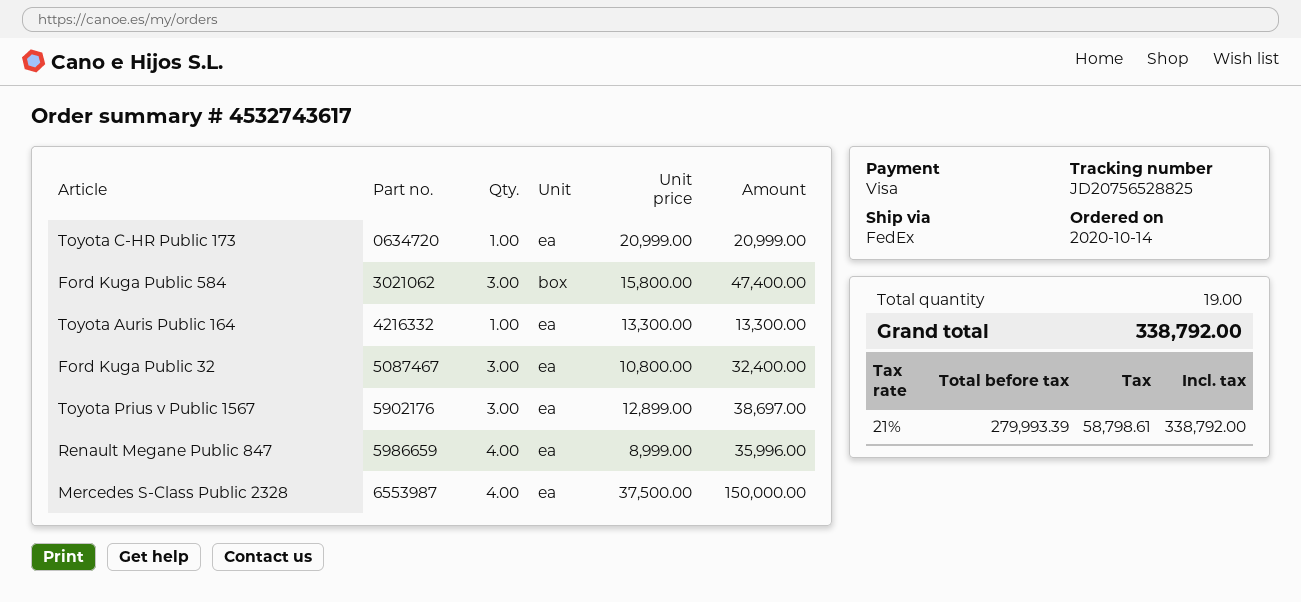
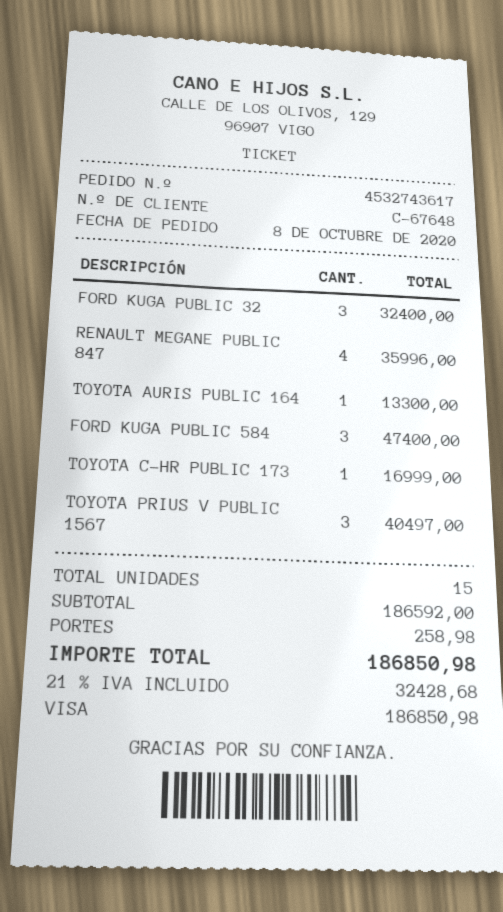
order date: 2020-10-14 -> 2020-10-08
Toyota C-HR Public 173: 1 for 20999.00 -> 1 for 16999.00
Toyota Prius v Public 1567: 3 for 38697.00 -> 3 for 40497.00
Mercedes S-Class Public 2328: 4 for 150000.00 -> none
total quantity: 19 -> 15
shipping: none -> 258.98
tax: 21% = 58798.61 -> 21% = 32428.68
total: 338792.00 -> 186850.98

